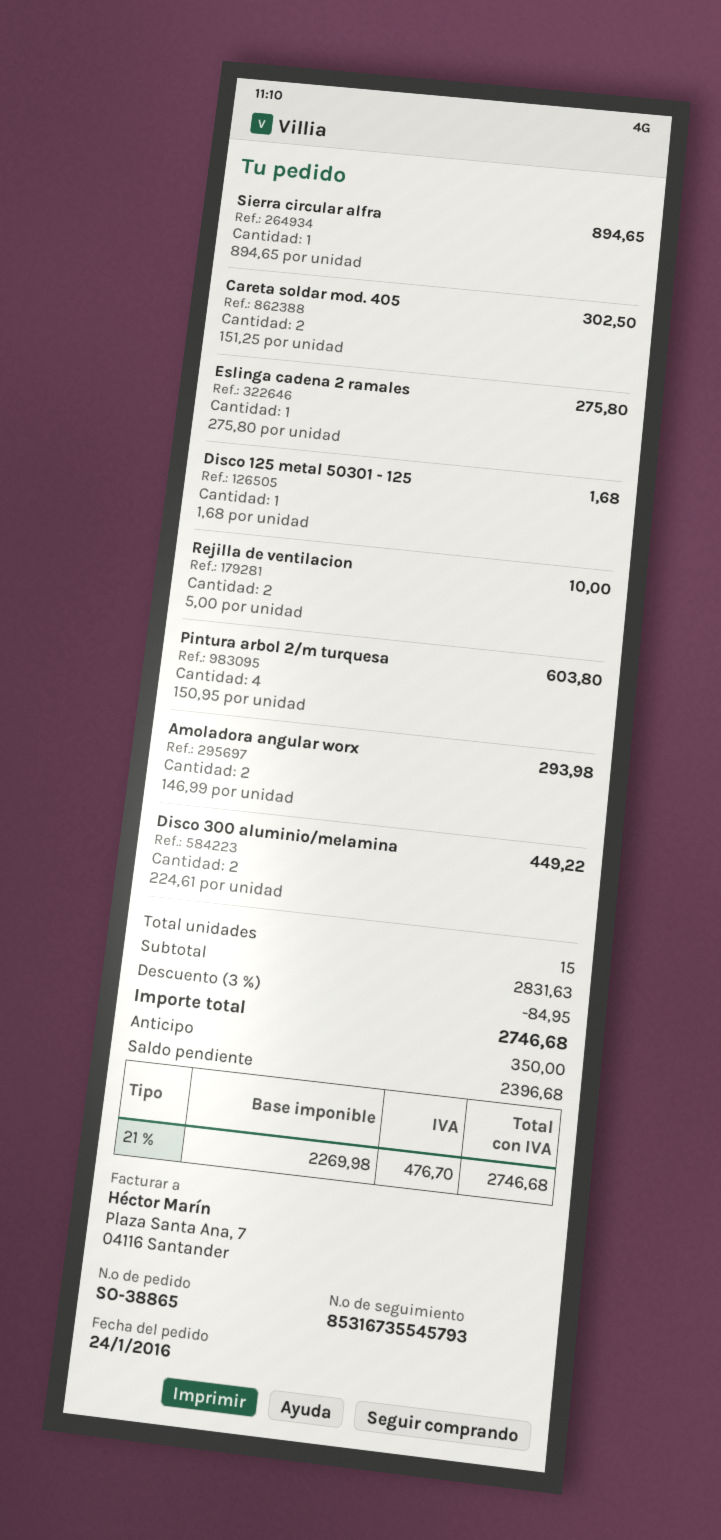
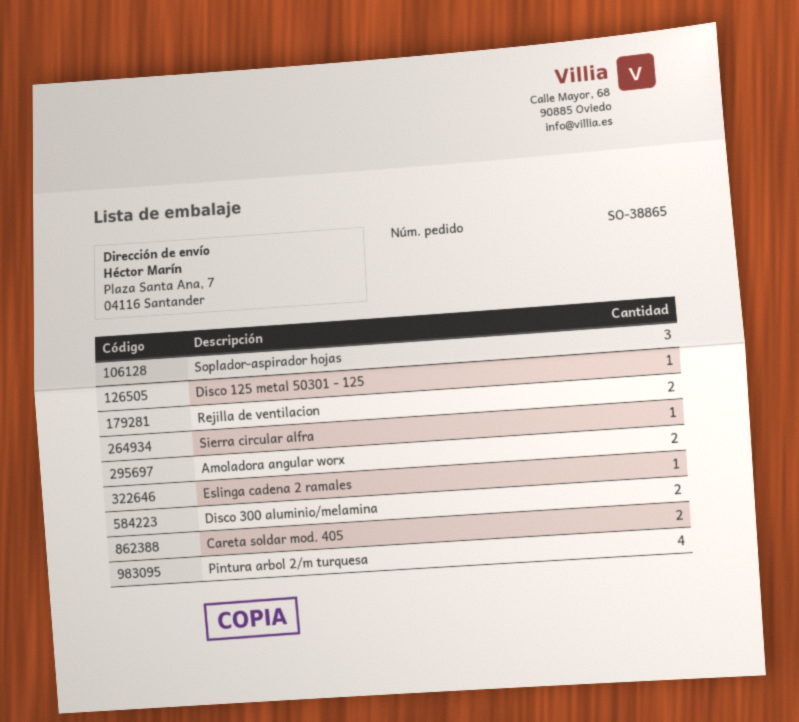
Soplador-aspirador hojas: none -> 3

